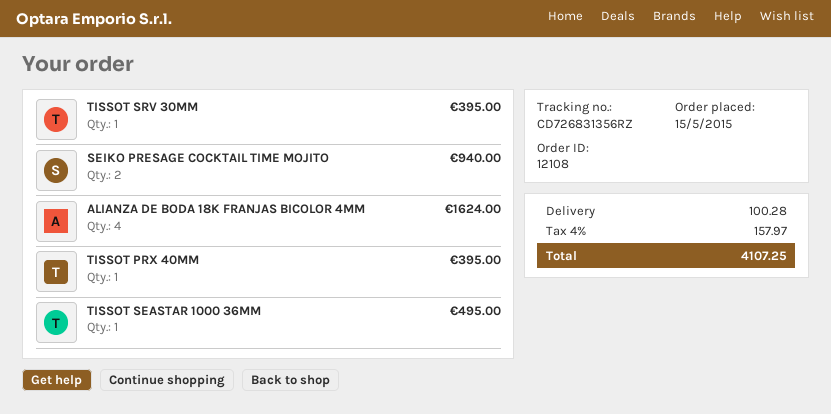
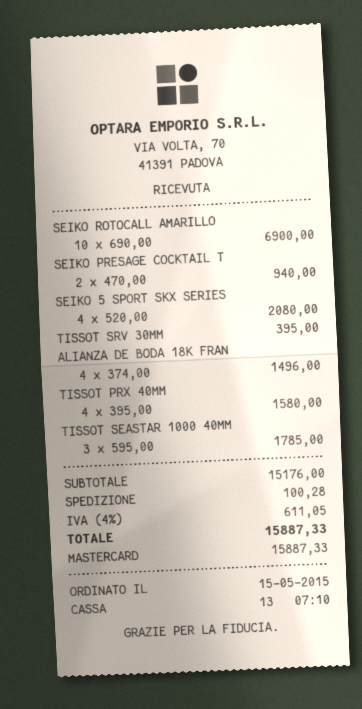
ALIANZA DE BODA 18K FRANJAS BICOLOR 4MM: 4 for 1624.00 -> 4 for 1496.00
TISSOT PRX 40MM: 1 for 395.00 -> 4 for 1580.00
TISSOT SEASTAR 1000 36MM: 1 for 495.00 -> none
SEIKO ROTOCALL AMARILLO: none -> 10 for 6900.00
SEIKO 5 SPORT SKX SERIES: none -> 4 for 2080.00
TISSOT SEASTAR 1000 40MM: none -> 3 for 1785.00
tax: 4% = 157.97 -> 4% = 611.05
total: 4107.25 -> 15887.33

